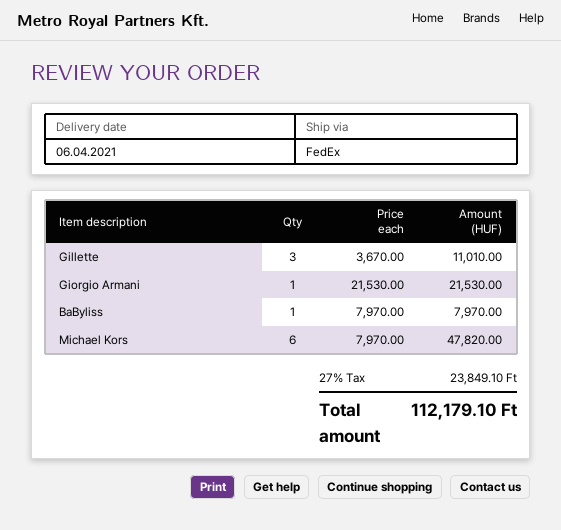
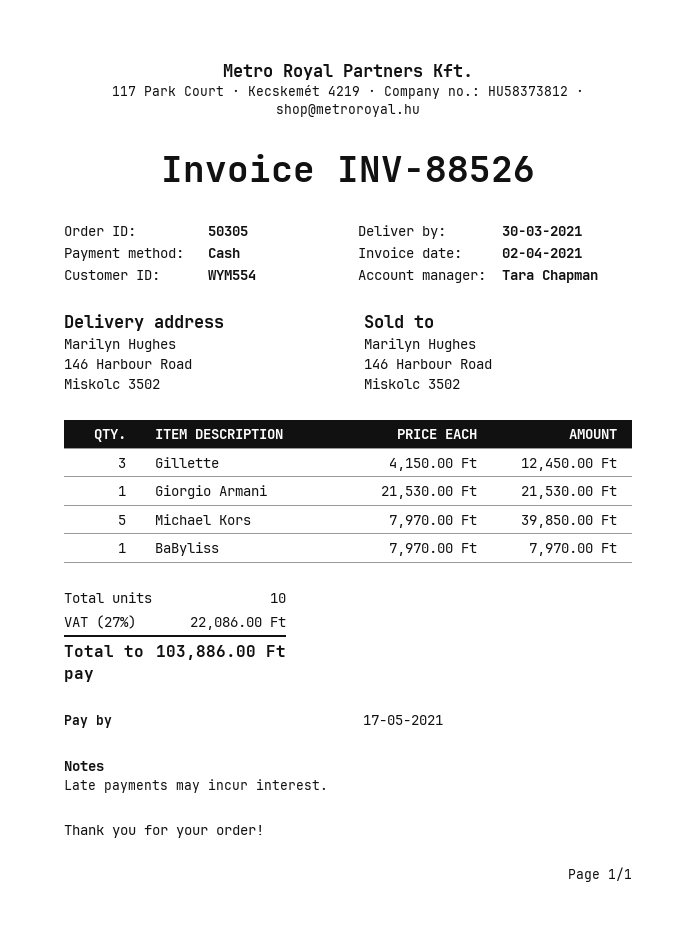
delivery date: 2021-04-06 -> 2021-03-30
Gillette: 3 x 3670.00 = 11010.00 -> 3 x 4150.00 = 12450.00
Michael Kors: 6 x 7970.00 = 47820.00 -> 5 x 7970.00 = 39850.00
tax: 27% = 23849.10 -> 27% = 22086.00
total: 112179.10 -> 103886.00

